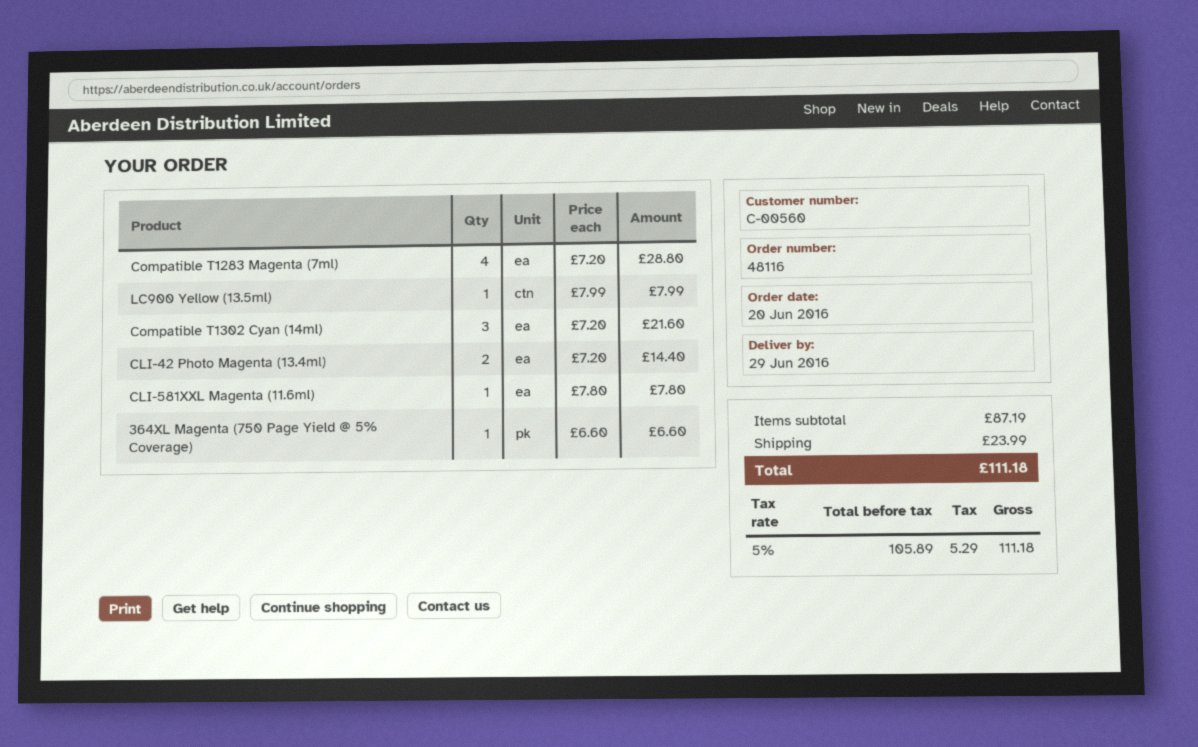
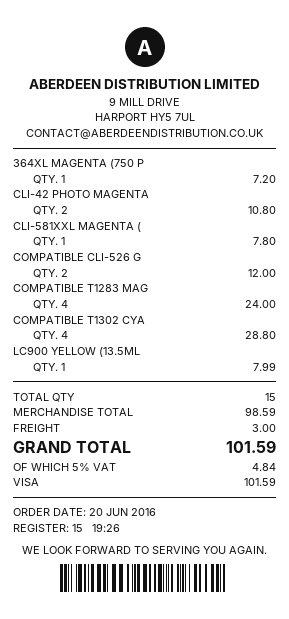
Compatible T1283 Magenta (7ml): 4 for 28.80 -> 4 for 24.00
Compatible T1302 Cyan (14ml): 3 for 21.60 -> 4 for 28.80
CLI-42 Photo Magenta (13.4ml): 2 for 14.40 -> 2 for 10.80
364XL Magenta (750 Page Yield @ 5% Coverage): 1 for 6.60 -> 1 for 7.20
COMPATIBLE CLI-526 G: none -> 2 for 12.00
subtotal: 87.19 -> 98.59
shipping: 23.99 -> 3.00
tax: 5% = 5.29 -> 5% = 4.84
total: 111.18 -> 101.59

